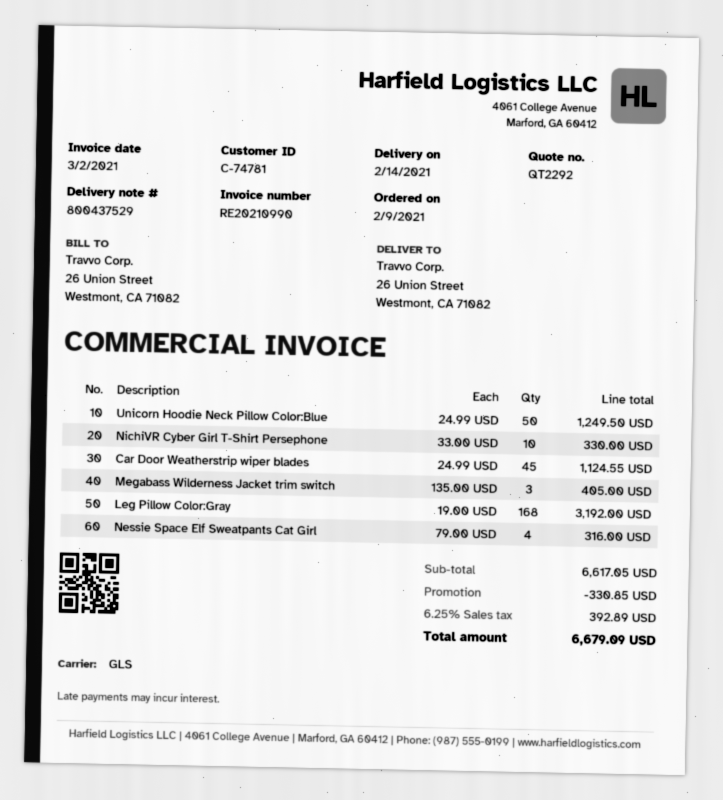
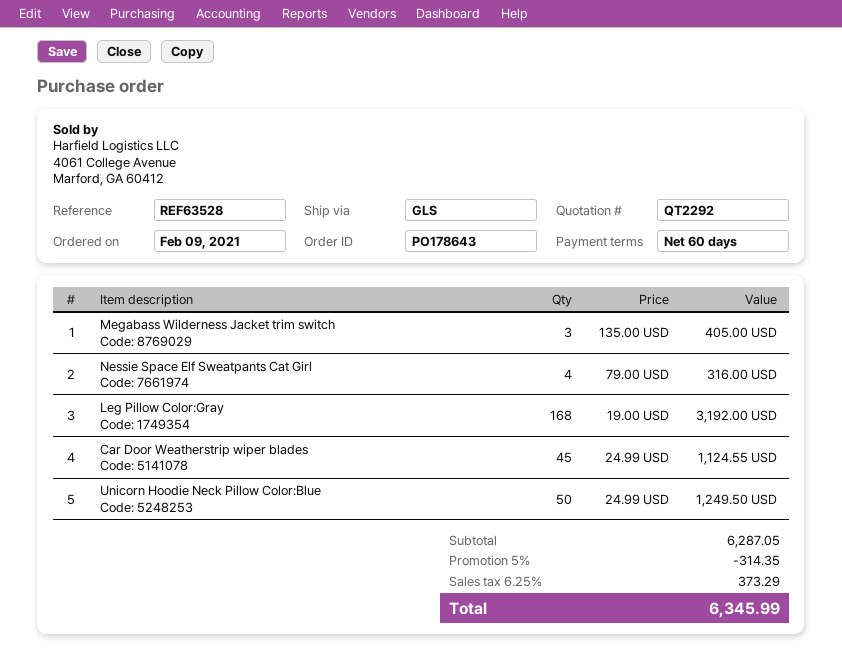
NichiVR Cyber Girl T-Shirt Persephone: 10 x 33.00 = 330.00 -> none
subtotal: 6617.05 -> 6287.05
discount: 330.85 -> 314.35
tax: 6.25% = 392.89 -> 6.25% = 373.29
total: 6679.09 -> 6345.99

